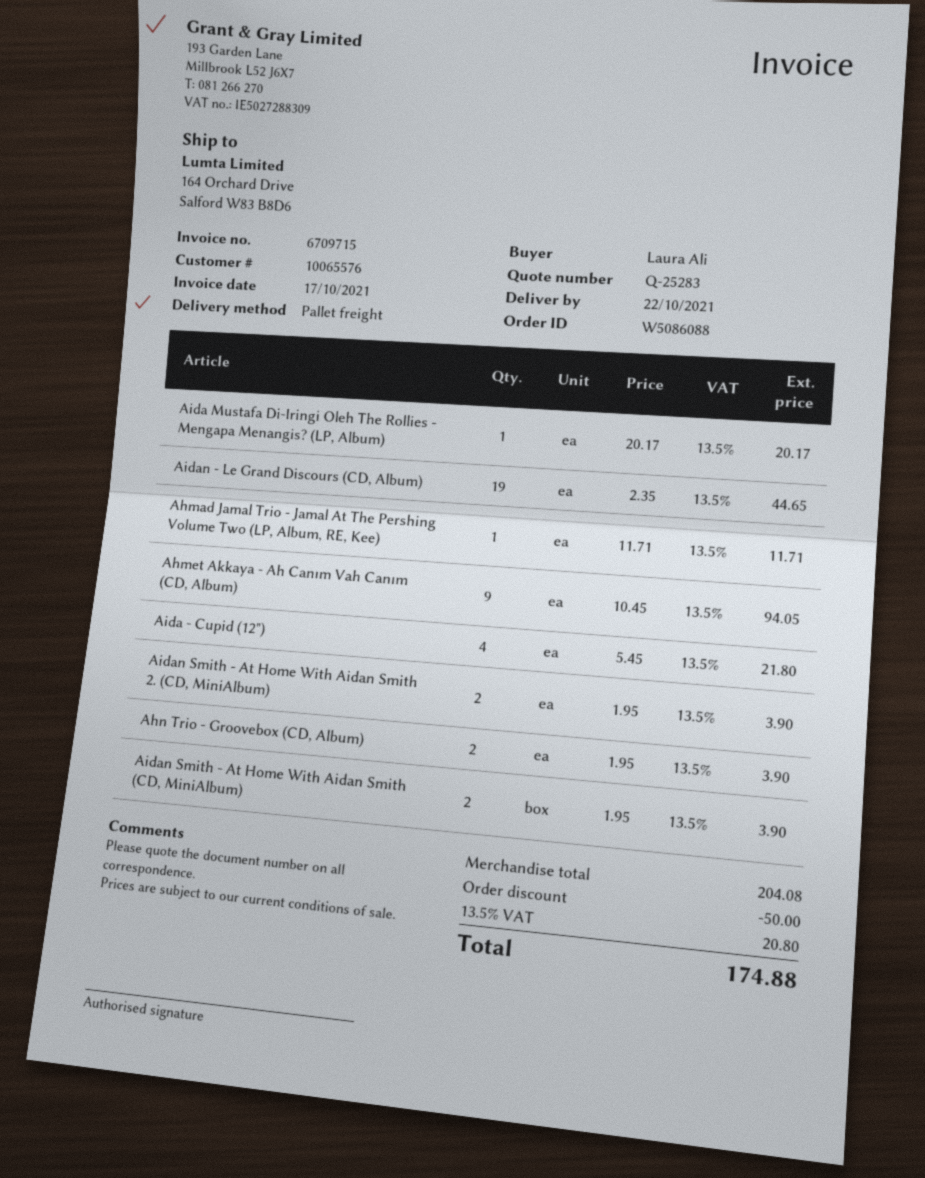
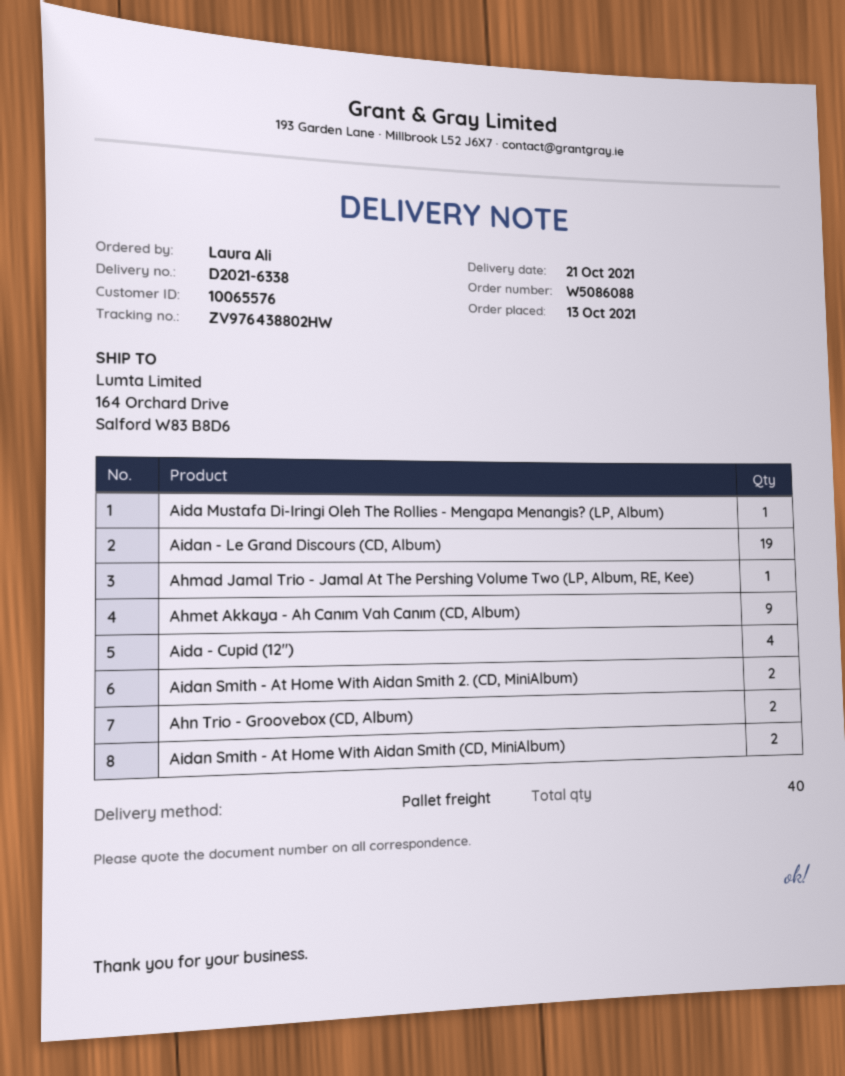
delivery date: 2021-10-22 -> 2021-10-21

